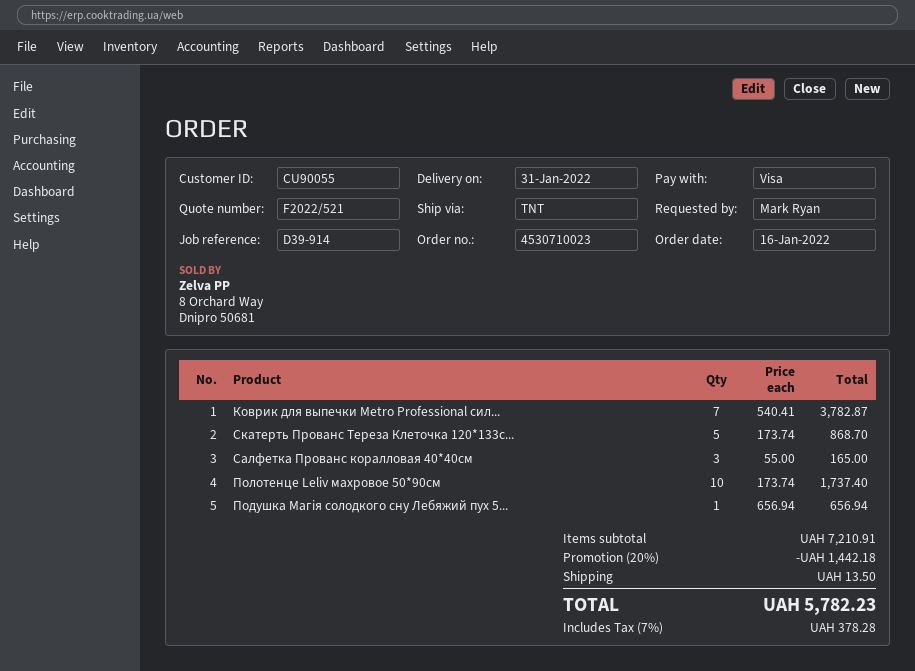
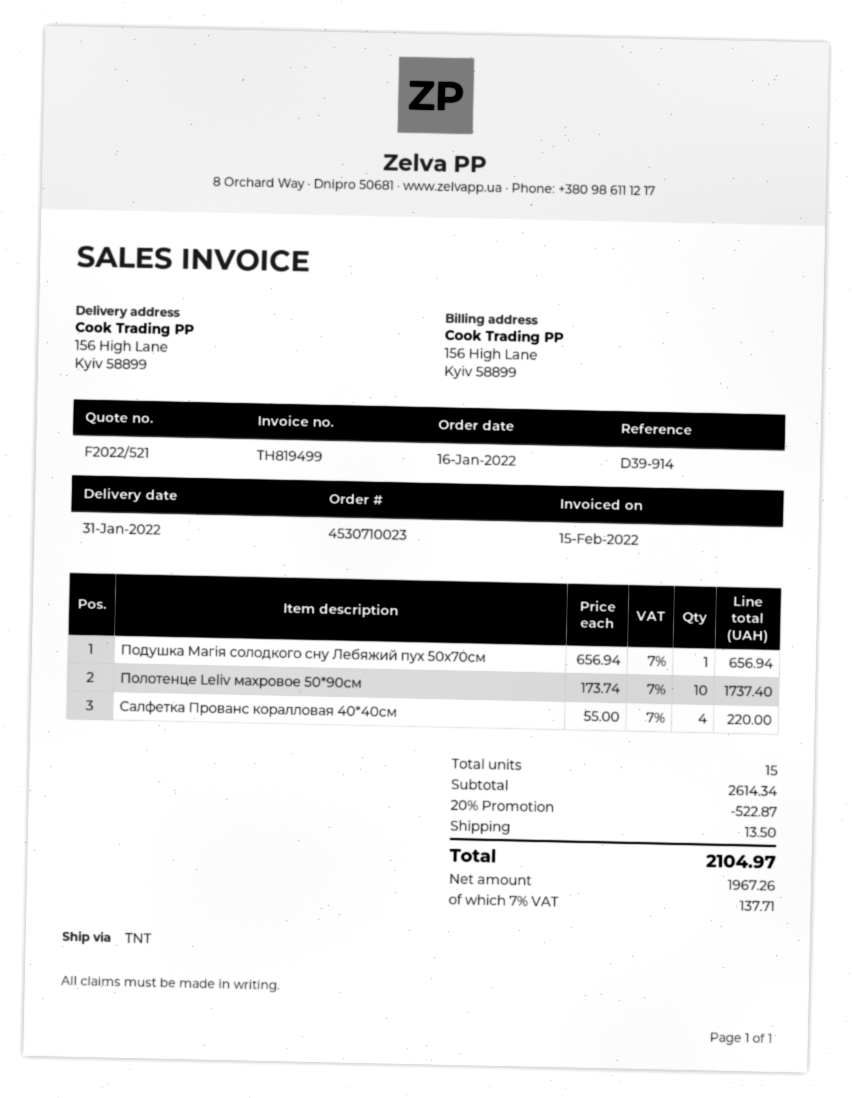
Коврик для выпечки Metro Professional сил...: 7 x 540.41 = 3782.87 -> none
Скатерть Прованс Тереза Клеточка 120*133с...: 5 x 173.74 = 868.70 -> none
Салфетка Прованс коралловая 40*40см: 3 x 55.00 = 165.00 -> 4 x 55.00 = 220.00
subtotal: 7210.91 -> 2614.34
discount: 20% = 1442.18 -> 20% = 522.87
tax: 7% = 378.28 -> 7% = 137.71
total: 5782.23 -> 2104.97

